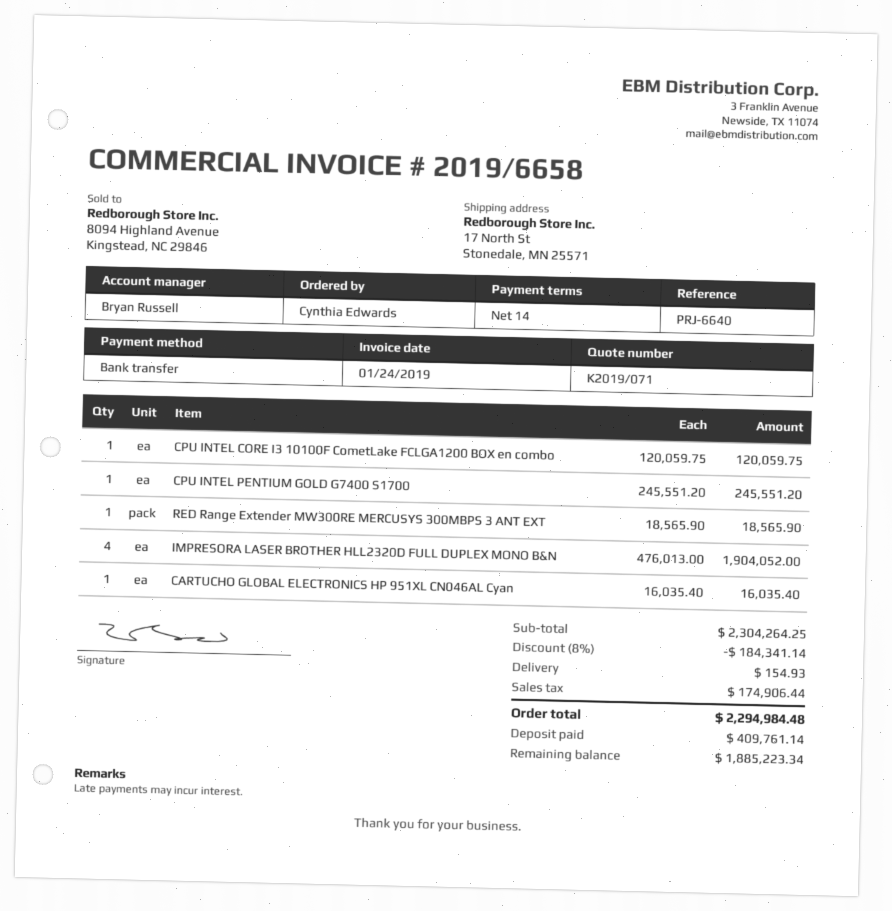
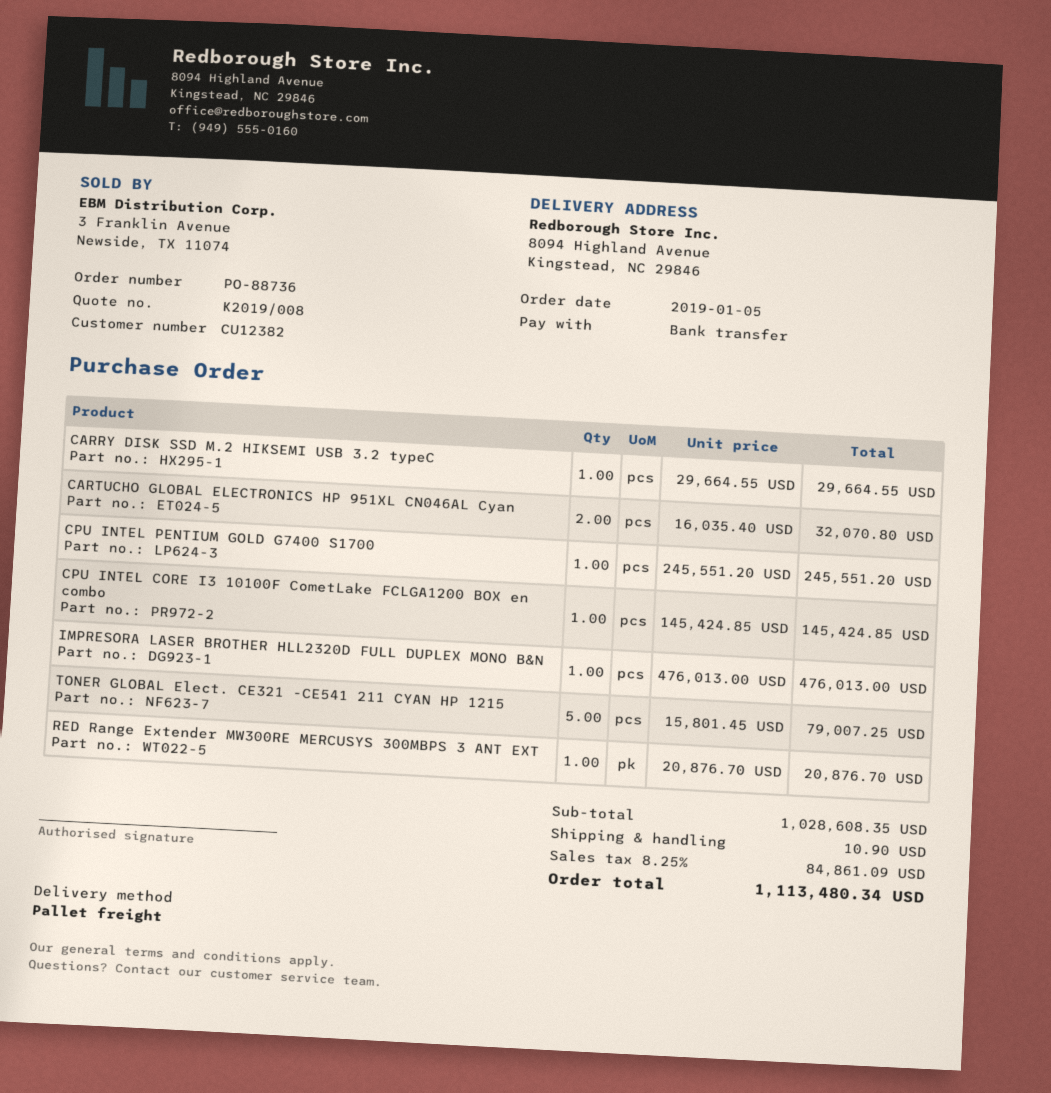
quote number: K2019/071 -> K2019/008
ship to: 17 North St, Stonedale, MN 25571 -> 8094 Highland Avenue, Kingstead, NC 29846
CPU INTEL CORE I3 10100F CometLake FCLGA1200 BOX en combo: 1 x 120059.75 = 120059.75 -> 1 x 145424.85 = 145424.85
RED Range Extender MW300RE MERCUSYS 300MBPS 3 ANT EXT: 1 x 18565.90 = 18565.90 -> 1 x 20876.70 = 20876.70
IMPRESORA LASER BROTHER HLL2320D FULL DUPLEX MONO B&N: 4 x 476013.00 = 1904052.00 -> 1 x 476013.00 = 476013.00
CARTUCHO GLOBAL ELECTRONICS HP 951XL CN046AL Cyan: 1 x 16035.40 = 16035.40 -> 2 x 16035.40 = 32070.80
CARRY DISK SSD M.2 HIKSEMI USB 3.2 typeC: none -> 1 x 29664.55 = 29664.55
TONER GLOBAL Elect. CE321 -CE541 211 CYAN HP 1215: none -> 5 x 15801.45 = 79007.25
subtotal: 2304264.25 -> 1028608.35
discount: 8% = 184341.14 -> none
shipping: 154.93 -> 10.90
tax: 174906.44 -> 84861.09
total: 2294984.48 -> 1113480.34

